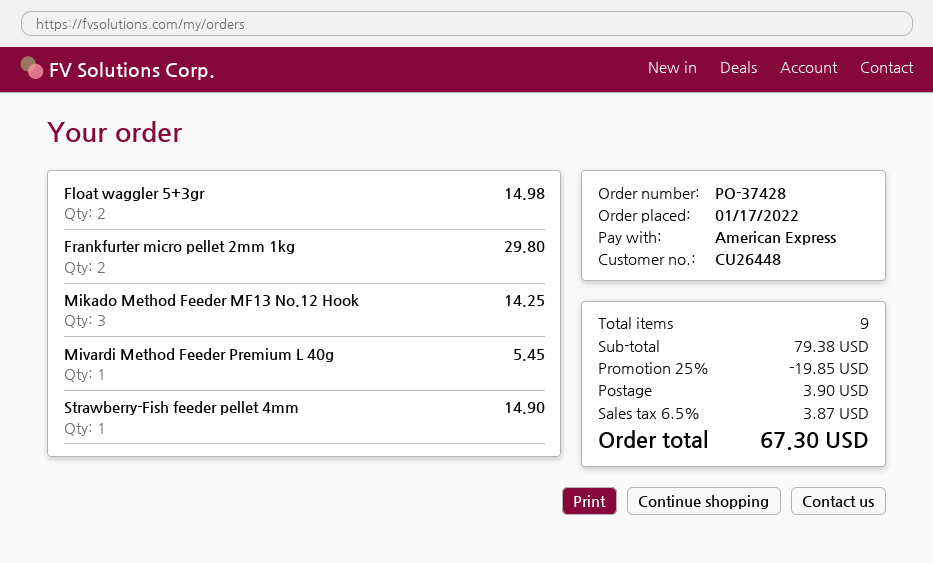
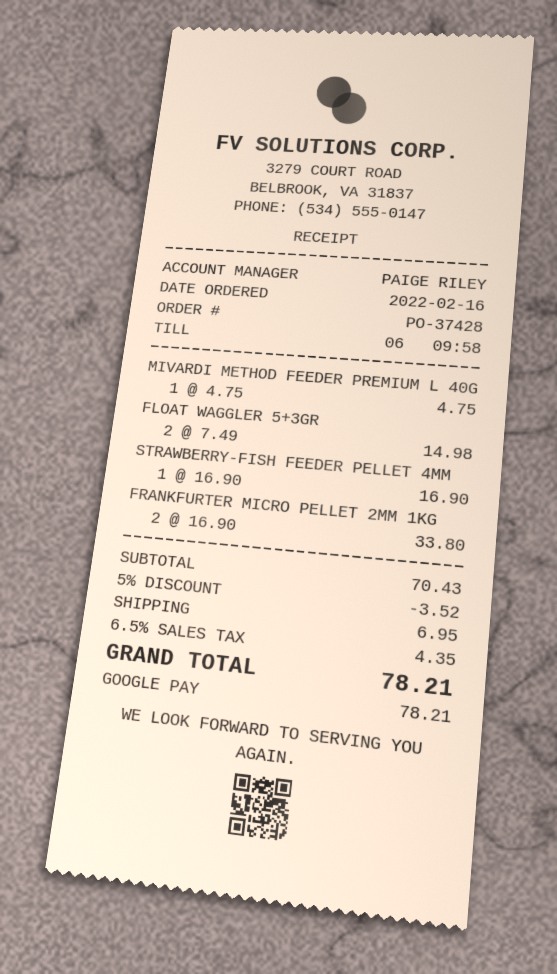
order date: 2022-01-17 -> 2022-02-16
payment method: American Express -> Google Pay
Frankfurter micro pellet 2mm 1kg: 2 for 29.80 -> 2 for 33.80
Mikado Method Feeder MF13 No.12 Hook: 3 for 14.25 -> none
Mivardi Method Feeder Premium L 40g: 1 for 5.45 -> 1 for 4.75
Strawberry-Fish feeder pellet 4mm: 1 for 14.90 -> 1 for 16.90
subtotal: 79.38 -> 70.43
discount: 25% = 19.85 -> 5% = 3.52
shipping: 3.90 -> 6.95
tax: 6.5% = 3.87 -> 6.5% = 4.35
total: 67.30 -> 78.21

